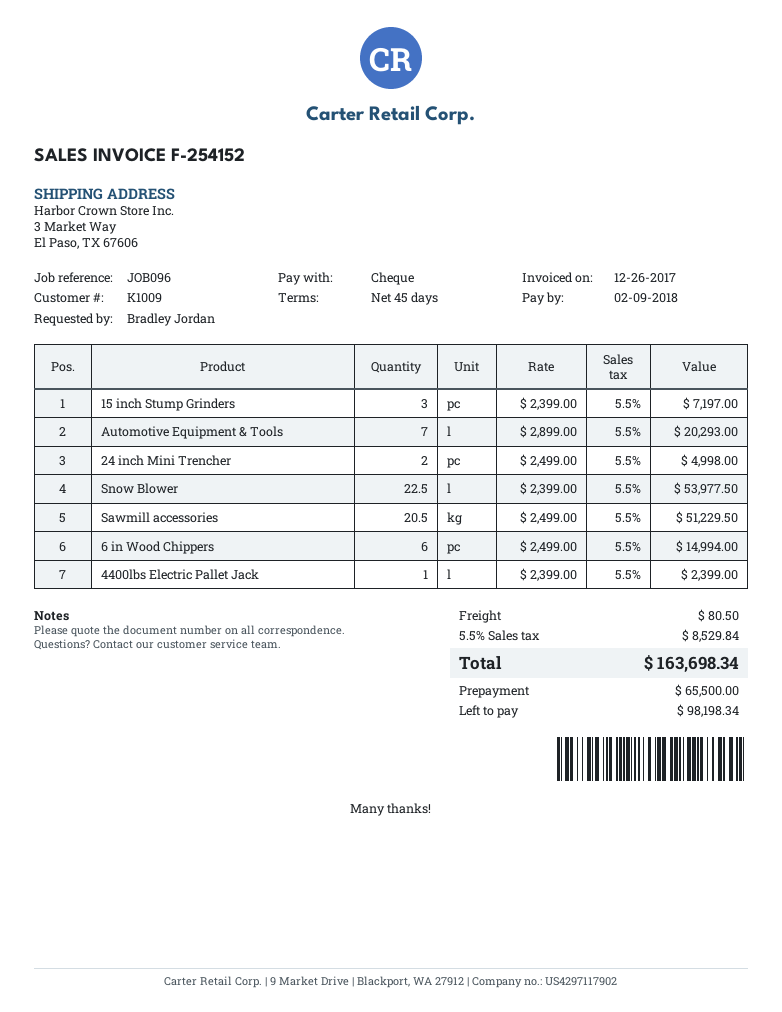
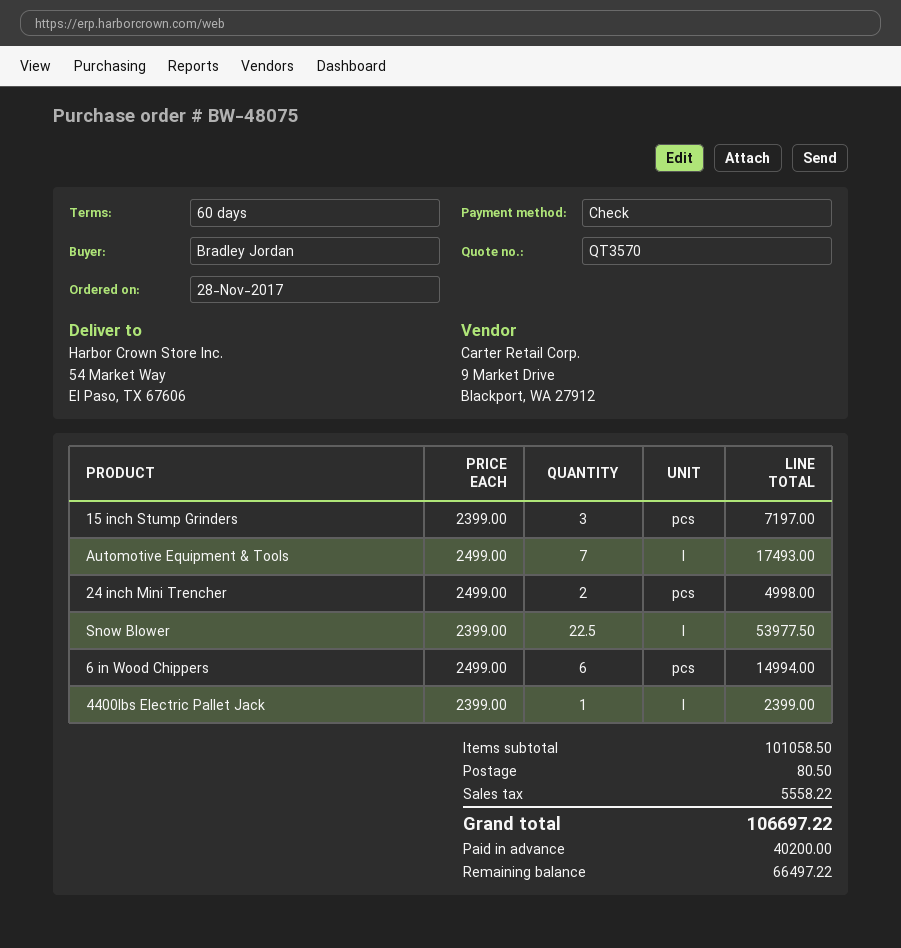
payment terms: 45 days -> 60 days
ship to: 3 Market Way, El Paso, TX 67606 -> 54 Market Way, El Paso, TX 67606
Automotive Equipment & Tools: 7 x 2899.00 = 20293.00 -> 7 x 2499.00 = 17493.00
Sawmill accessories: 20.5 x 2499.00 = 51229.50 -> none
tax: 8529.84 -> 5558.22
total: 163698.34 -> 106697.22
deposit: 65500.00 -> 40200.00
balance: 98198.34 -> 66497.22

